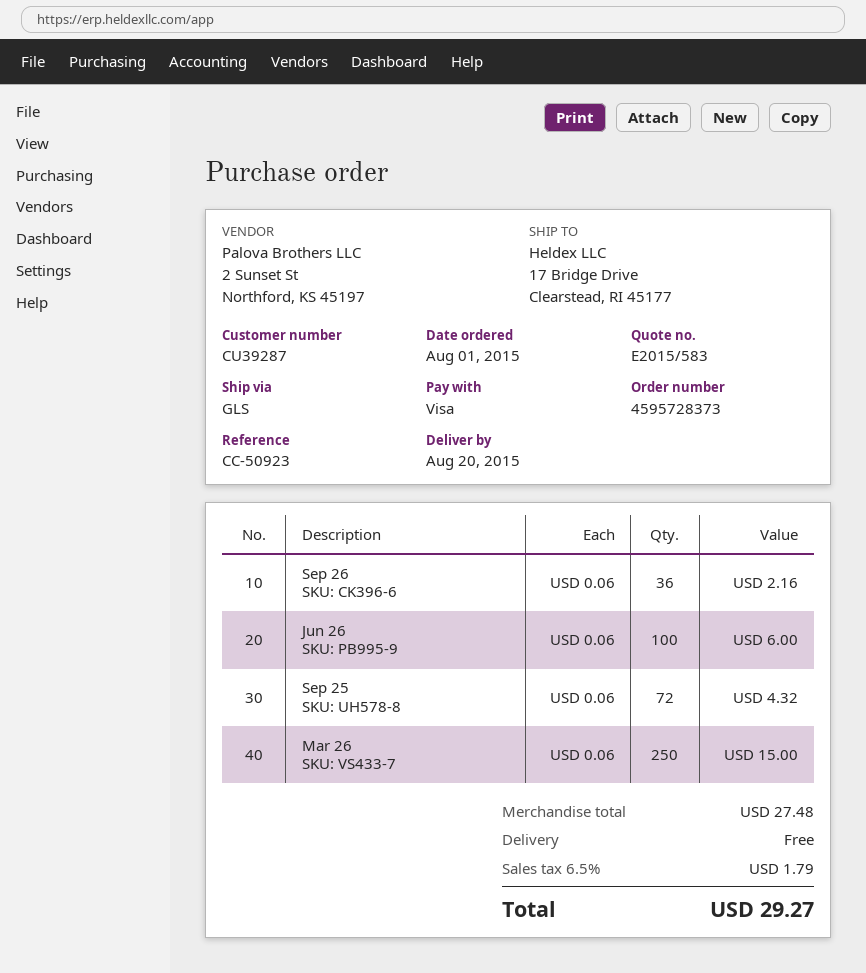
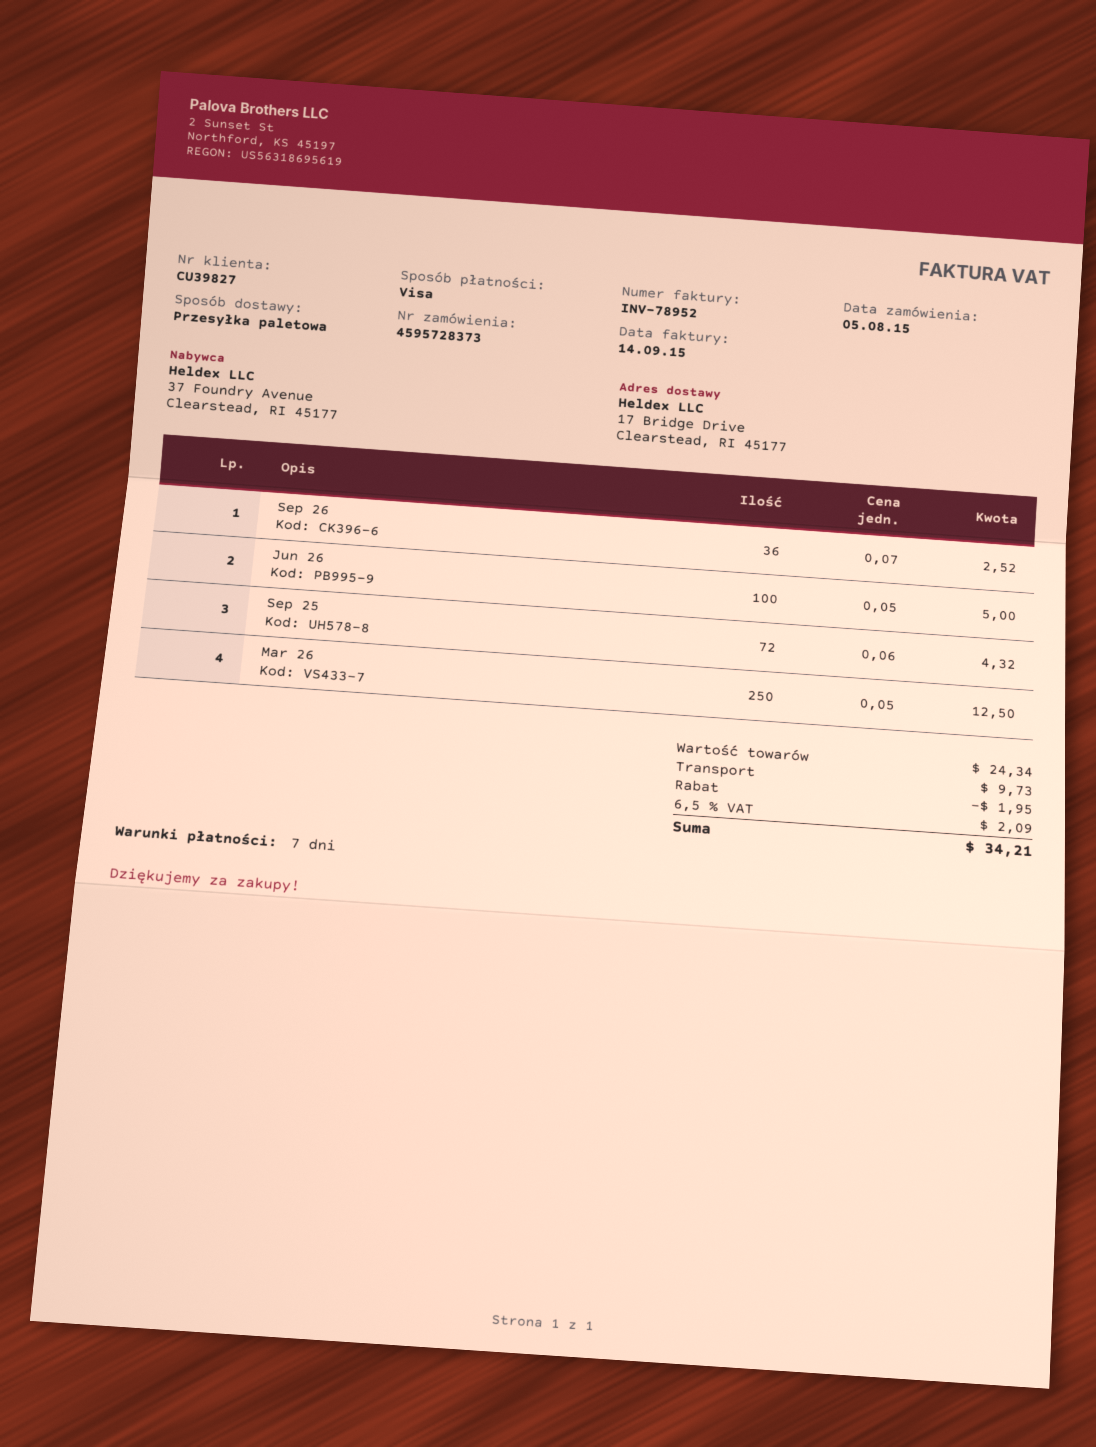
order date: 2015-08-01 -> 2015-08-05
customer number: CU39287 -> CU39827
shipping method: GLS -> pallet freight
Sep 26: 36 x 0.06 = 2.16 -> 36 x 0.07 = 2.52
Jun 26: 100 x 0.06 = 6.00 -> 100 x 0.05 = 5.00
Mar 26: 250 x 0.06 = 15.00 -> 250 x 0.05 = 12.50
subtotal: 27.48 -> 24.34
discount: none -> 1.95
shipping: 0.00 -> 9.73
tax: 6.5% = 1.79 -> 6.5% = 2.09
total: 29.27 -> 34.21

